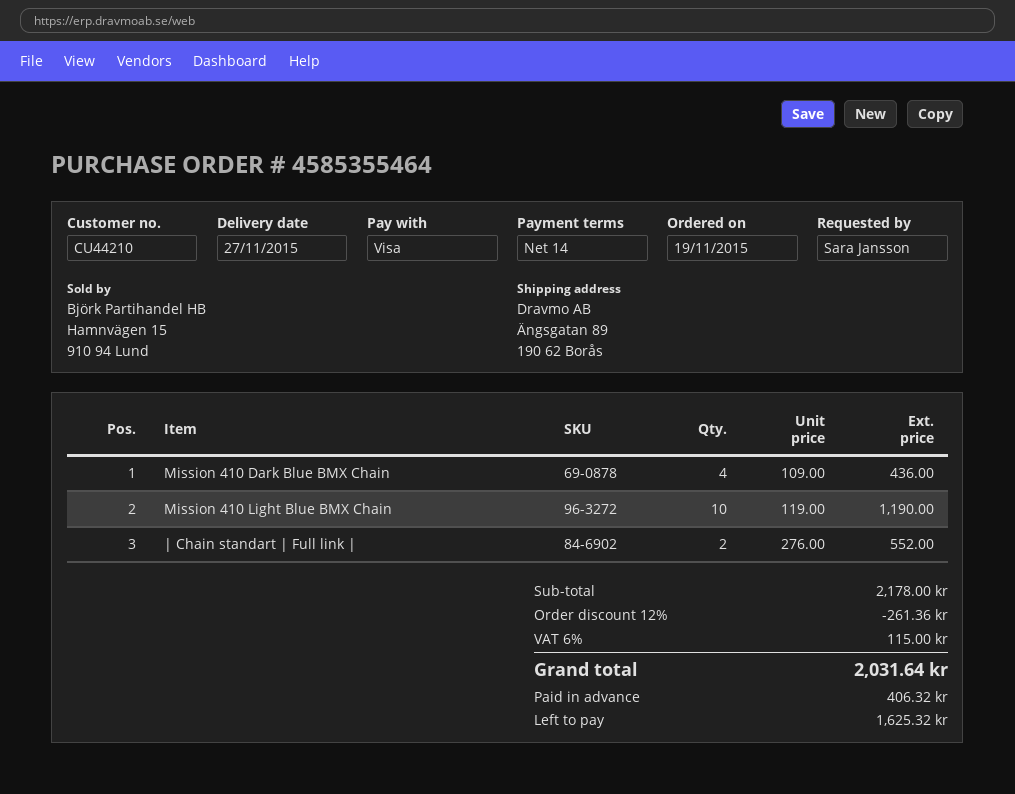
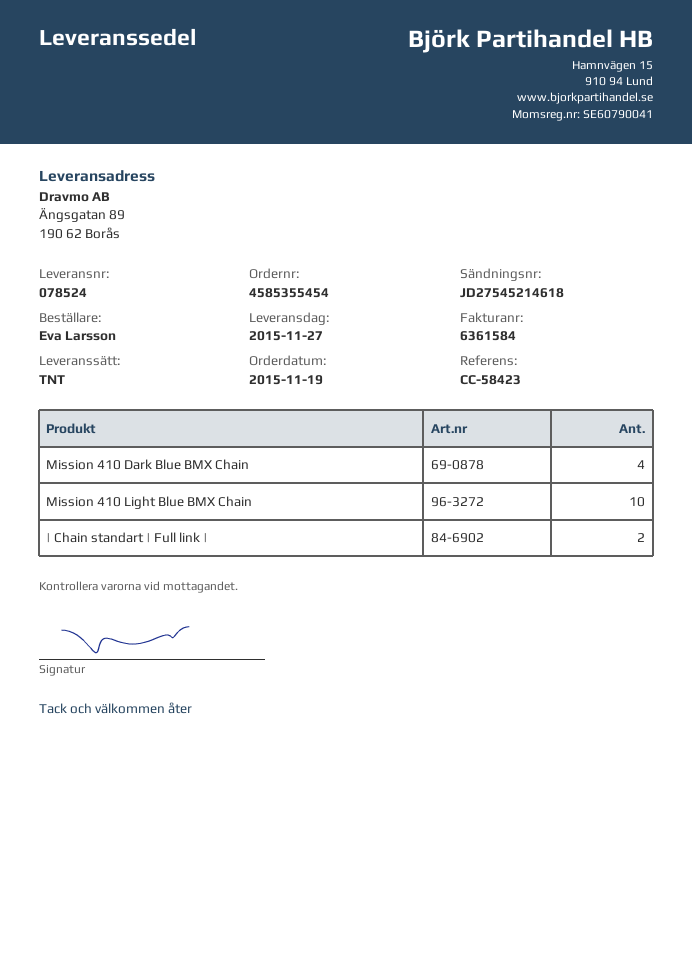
order number: 4585355464 -> 4585355454
ordered by: Sara Jansson -> Eva Larsson

